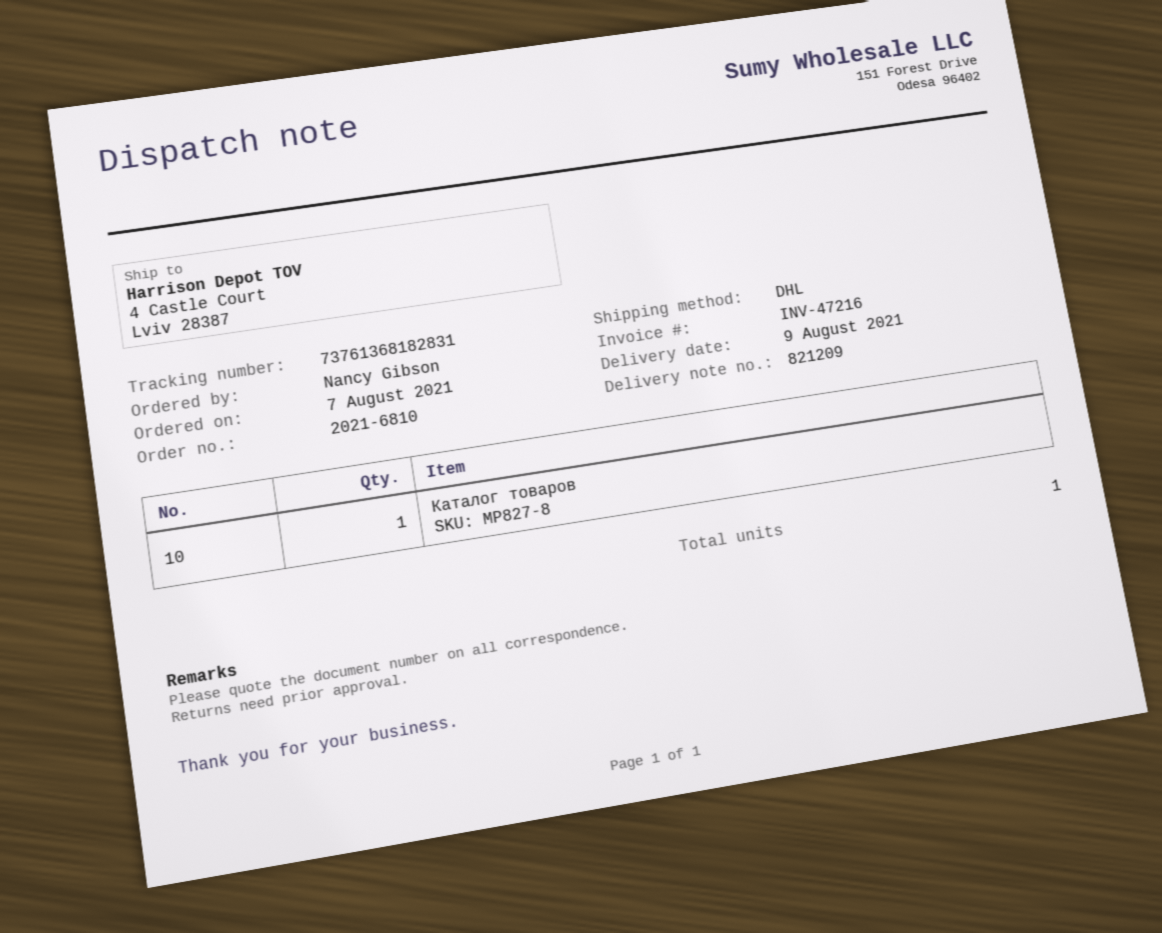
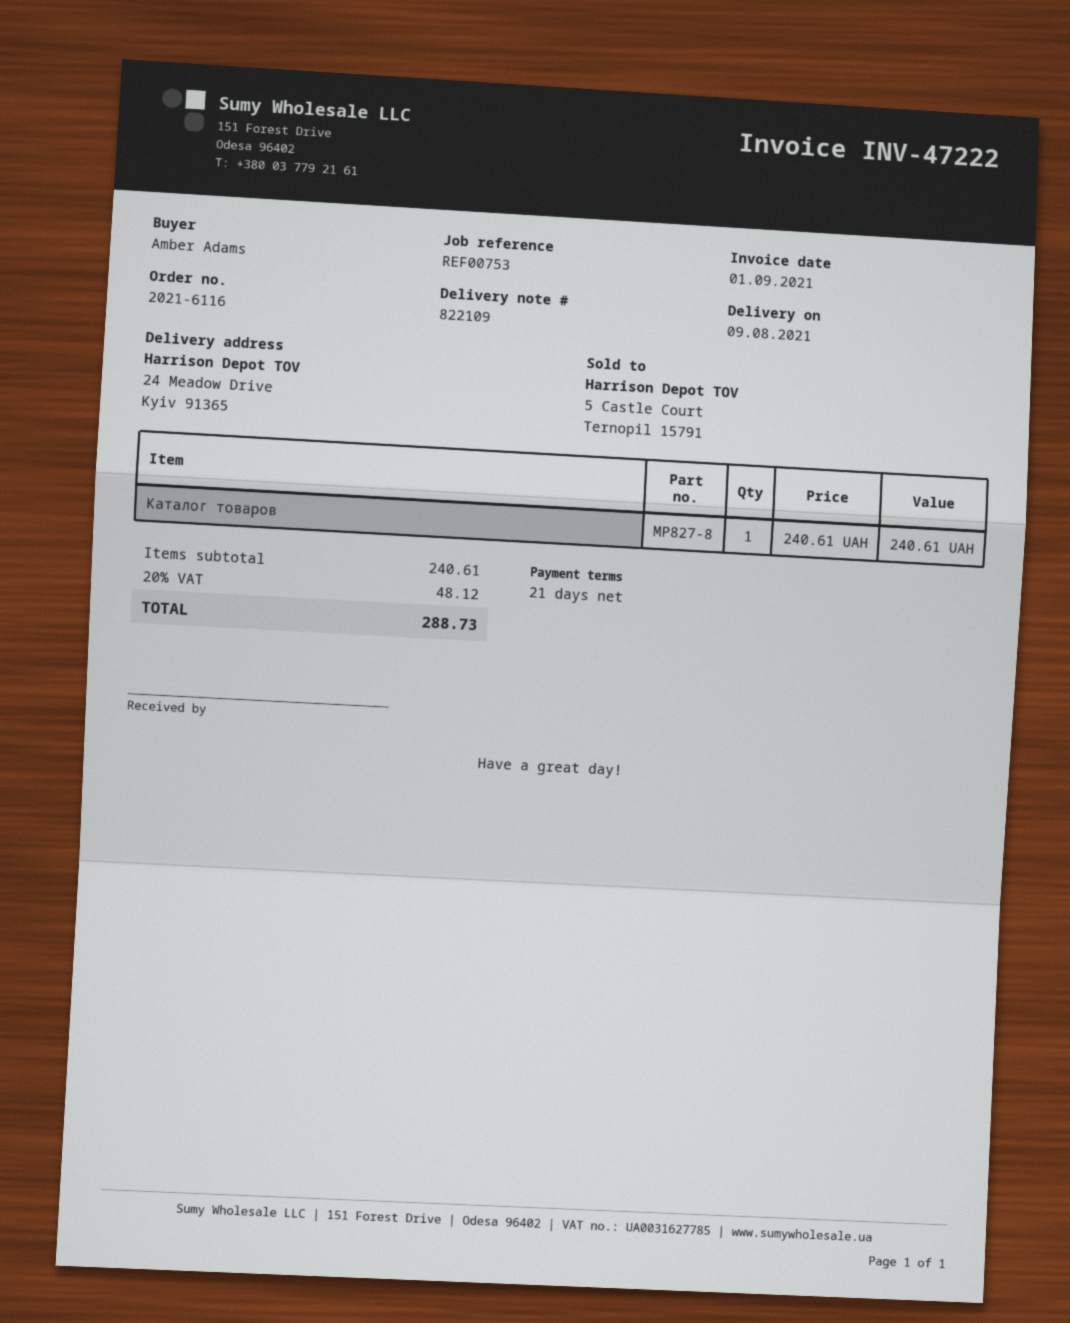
order number: 2021-6810 -> 2021-6116
delivery note number: 821209 -> 822109
invoice number: INV-47216 -> INV-47222
ordered by: Nancy Gibson -> Amber Adams
ship to: 4 Castle Court, Lviv 28387 -> 24 Meadow Drive, Kyiv 91365

